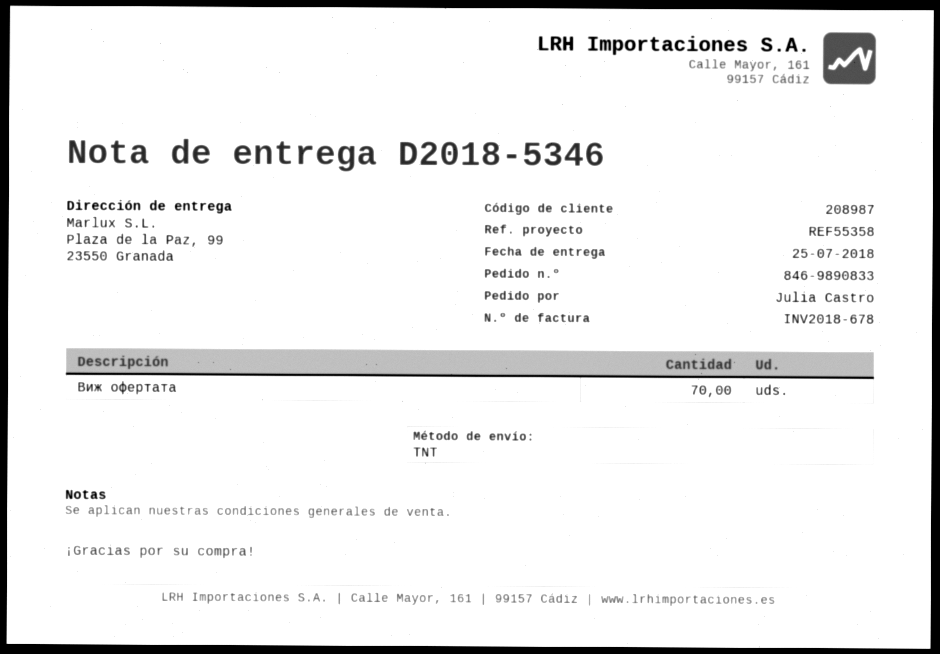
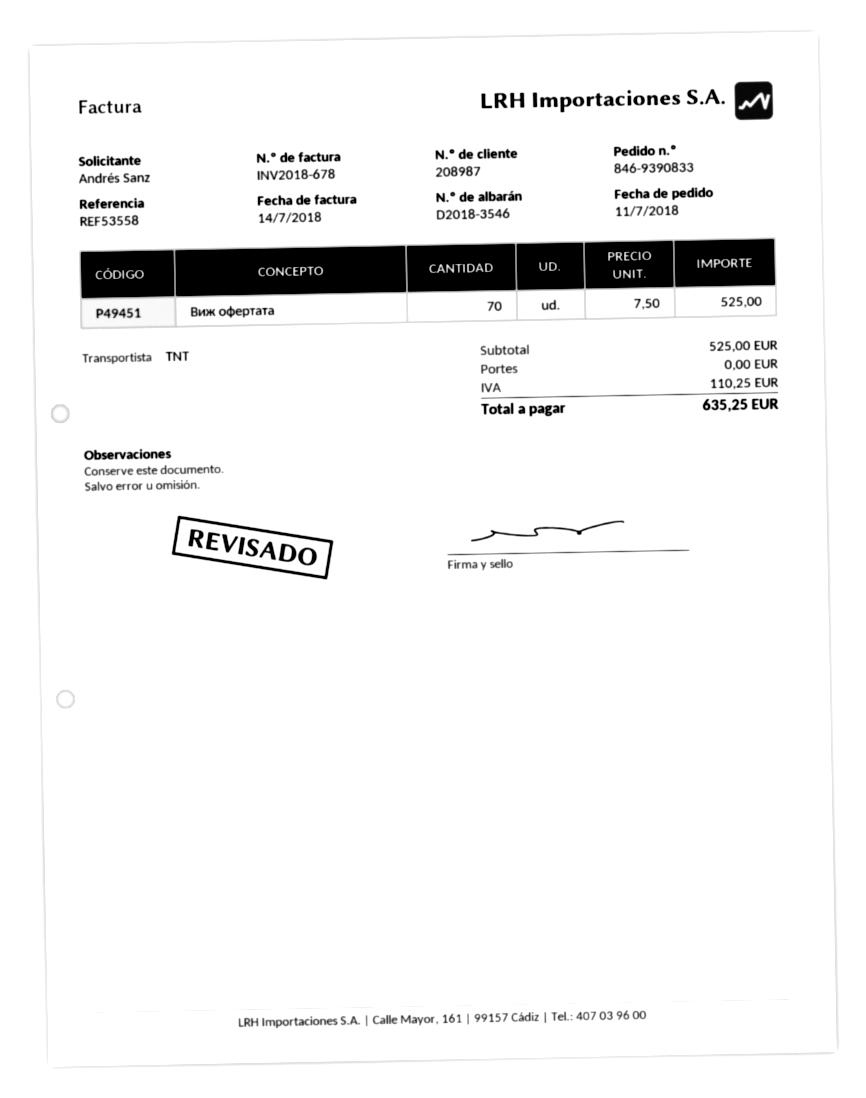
order number: 846-9890833 -> 846-9390833
delivery note number: D2018-5346 -> D2018-3546
reference: REF55358 -> REF53558
ordered by: Julia Castro -> Andrés Sanz

